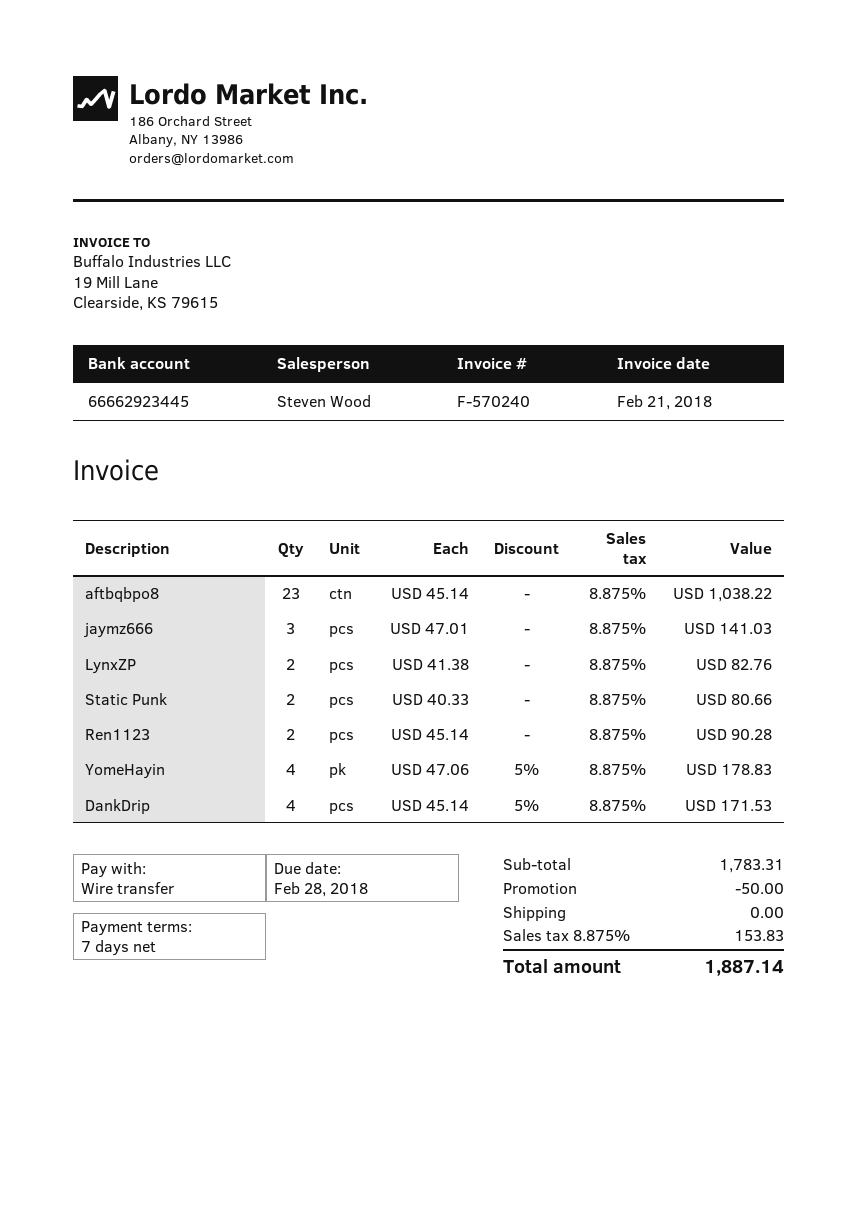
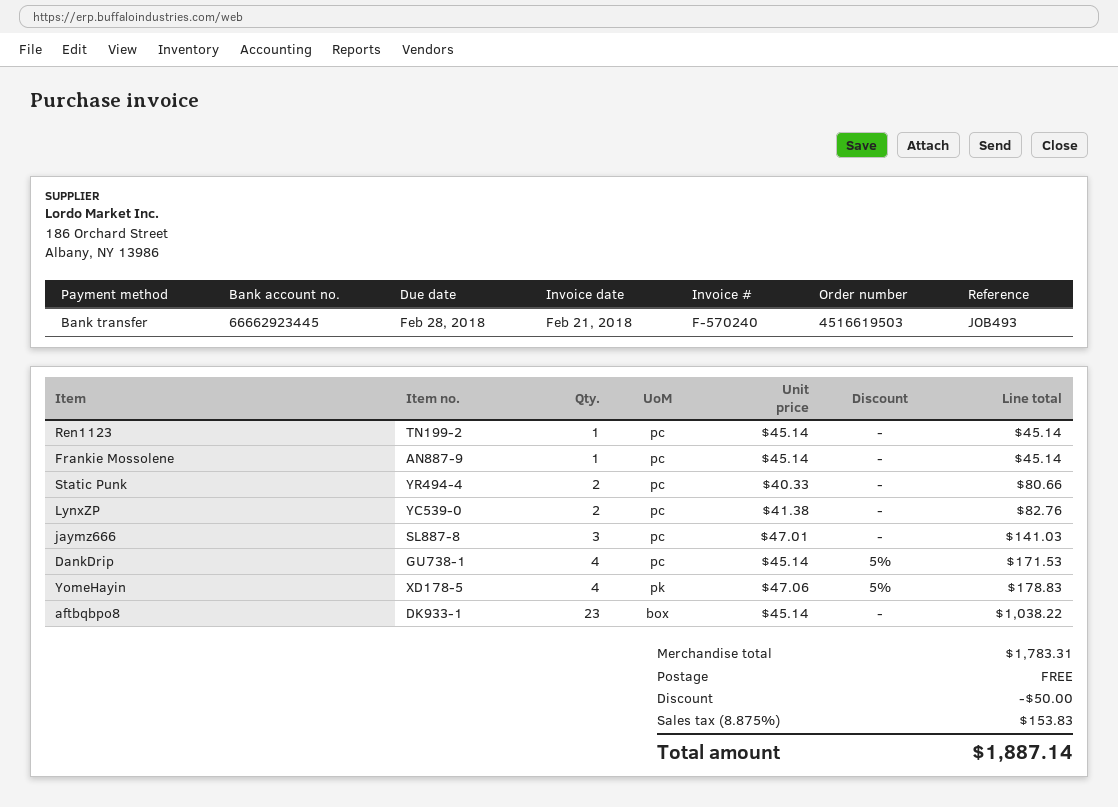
Ren1123: 2 x 45.14 = 90.28 -> 1 x 45.14 = 45.14
Frankie Mossolene: none -> 1 x 45.14 = 45.14

